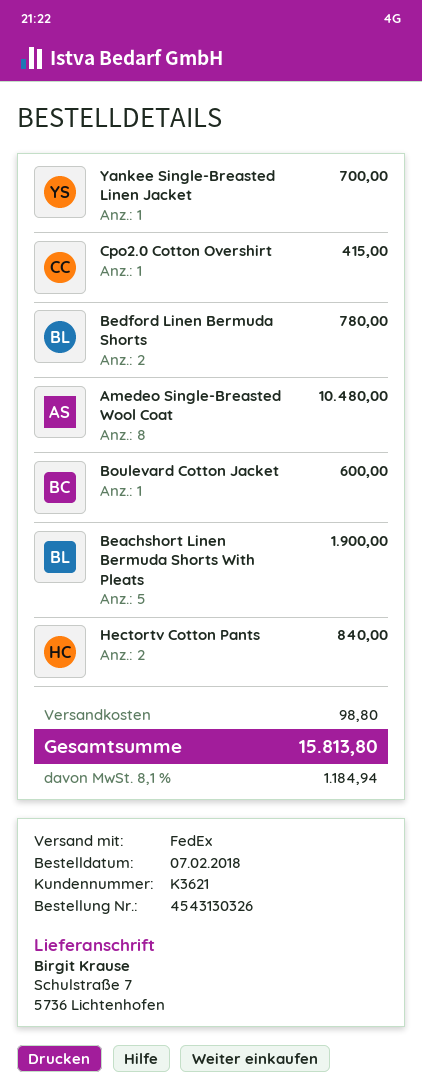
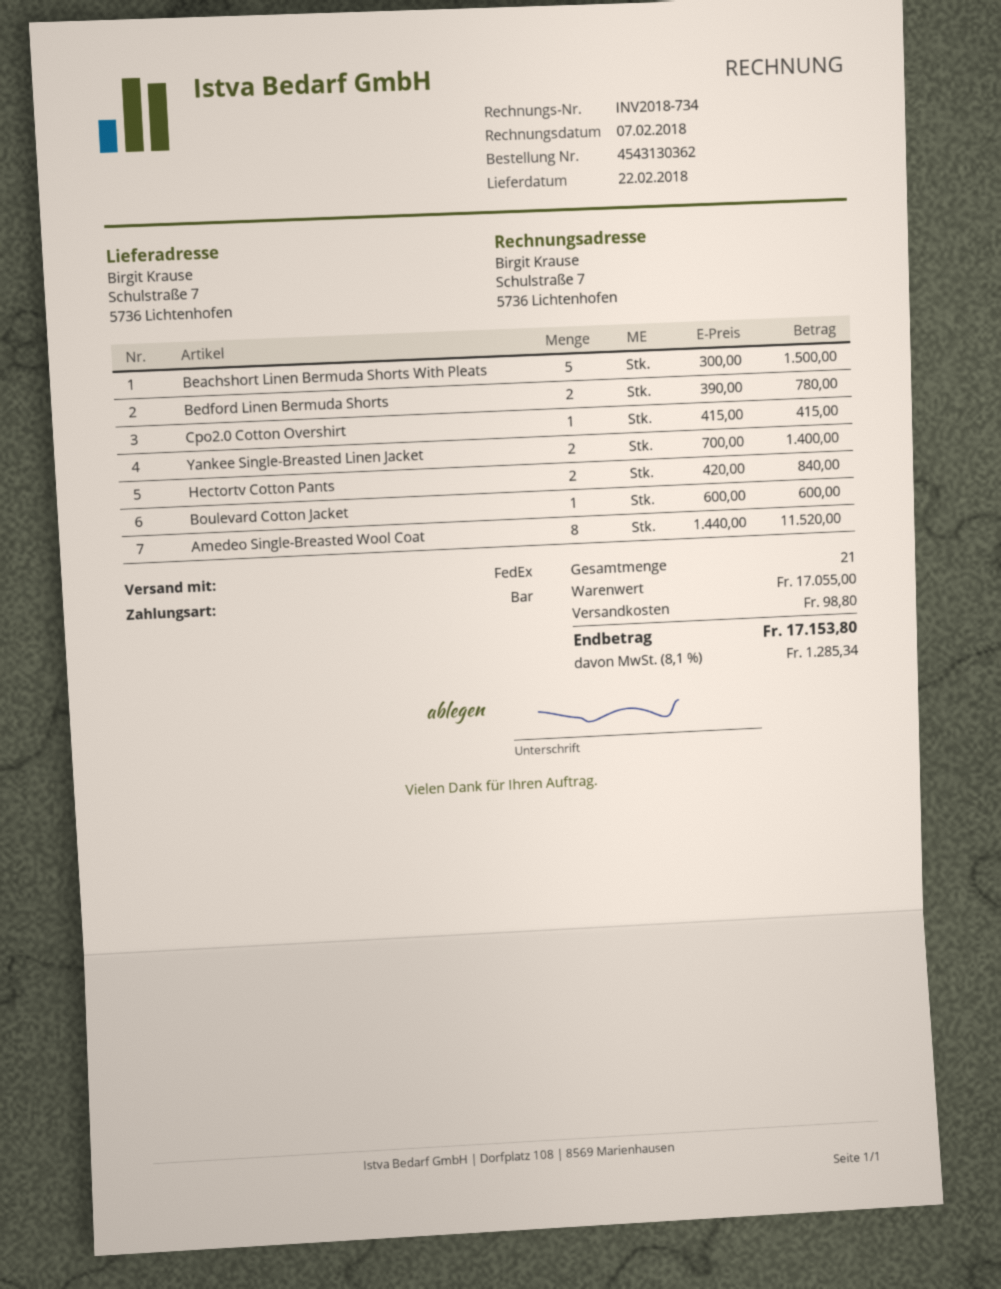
order number: 4543130326 -> 4543130362
Yankee Single-Breasted Linen Jacket: 1 for 700.00 -> 2 for 1400.00
Amedeo Single-Breasted Wool Coat: 8 for 10480.00 -> 8 for 11520.00
Beachshort Linen Bermuda Shorts With Pleats: 5 for 1900.00 -> 5 for 1500.00
tax: 8.1% = 1184.94 -> 8.1% = 1285.34
total: 15813.80 -> 17153.80

